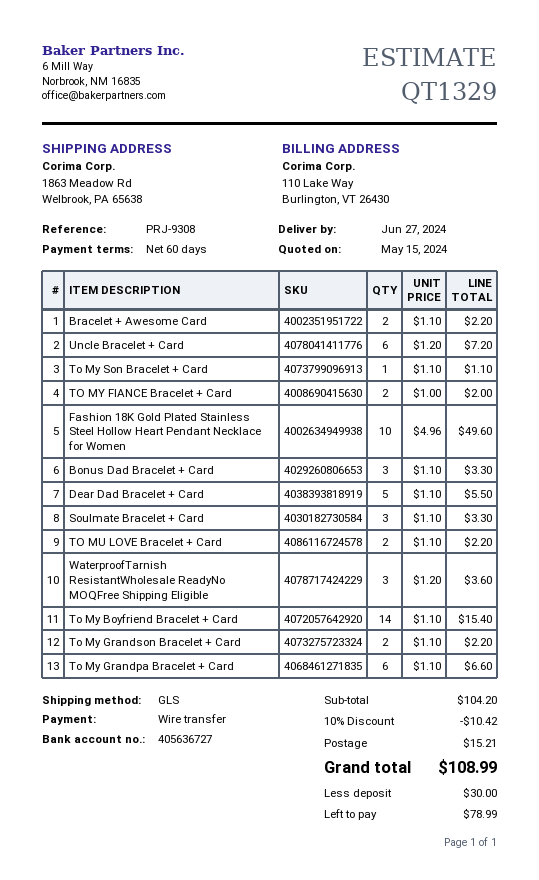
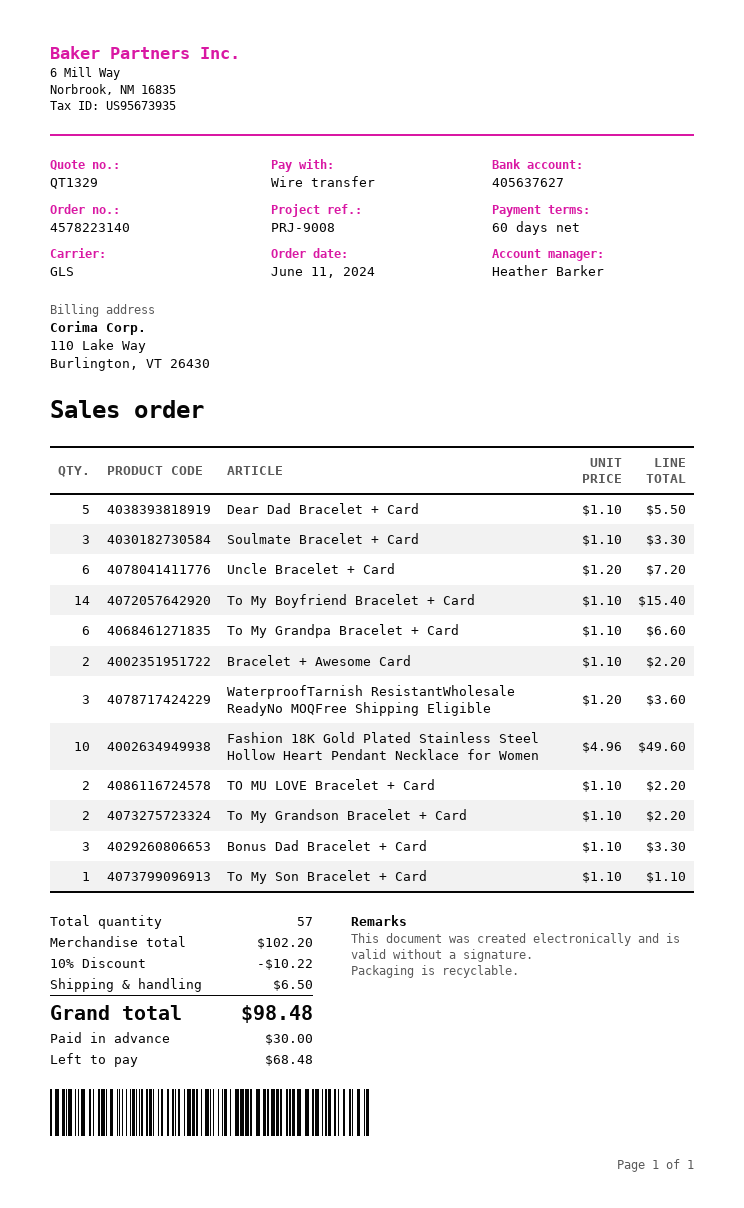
reference: PRJ-9308 -> PRJ-9008
bank account: 405636727 -> 405637627
TO MY FIANCE Bracelet + Card: 2 x 1.00 = 2.00 -> none
subtotal: 104.20 -> 102.20
discount: 10% = 10.42 -> 10% = 10.22
shipping: 15.21 -> 6.50
total: 108.99 -> 98.48
balance: 78.99 -> 68.48

